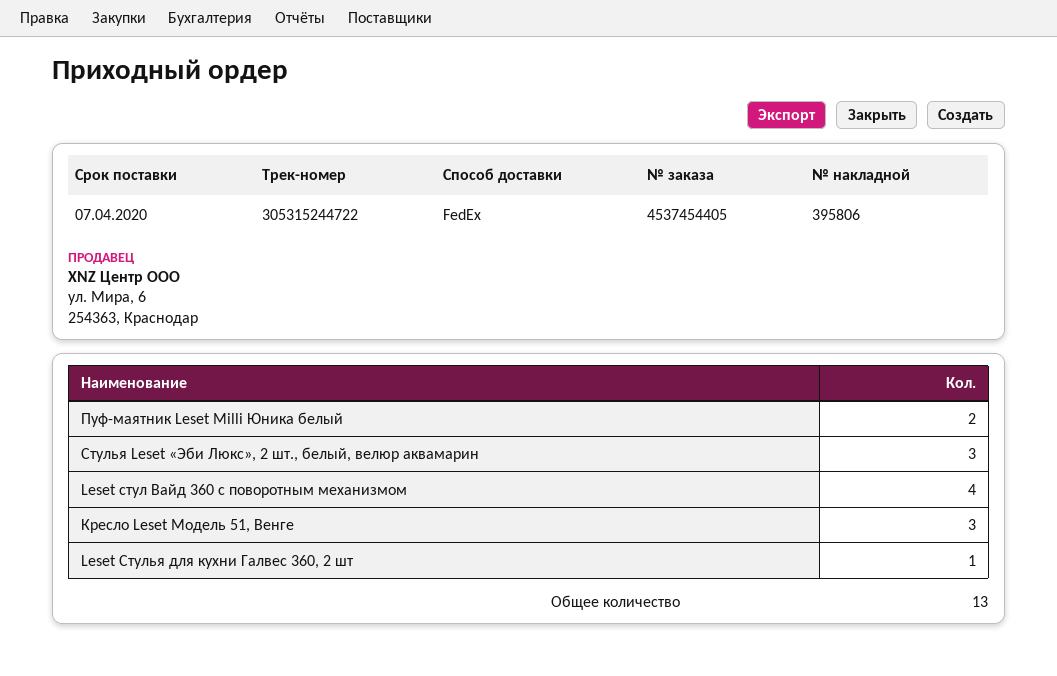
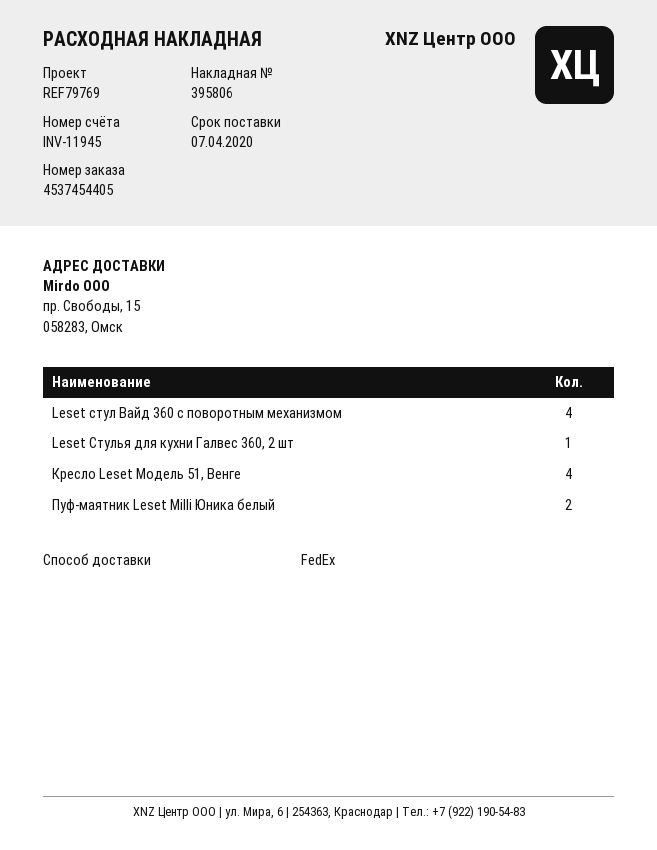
Стулья Leset «Эби Люкс», 2 шт., белый, велюр аквамарин: 3 -> none
Кресло Leset Модель 51, Венге: 3 -> 4

